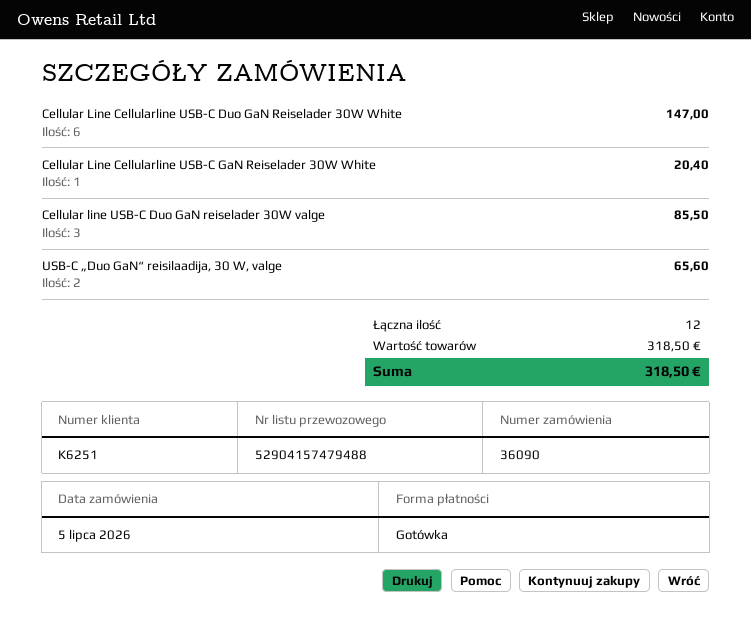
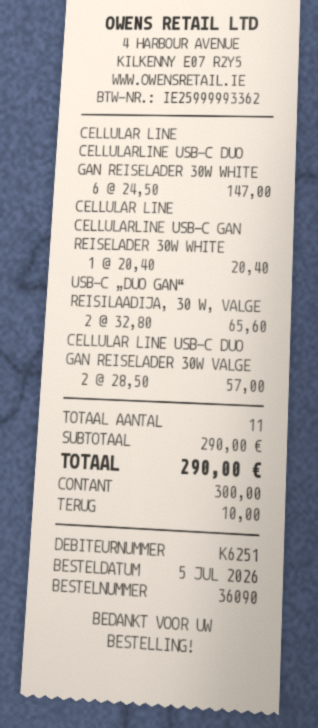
Cellular line USB-C Duo GaN reiselader 30W valge: 3 for 85.50 -> 2 for 57.00
total quantity: 12 -> 11
subtotal: 318.50 -> 290.00
total: 318.50 -> 290.00

